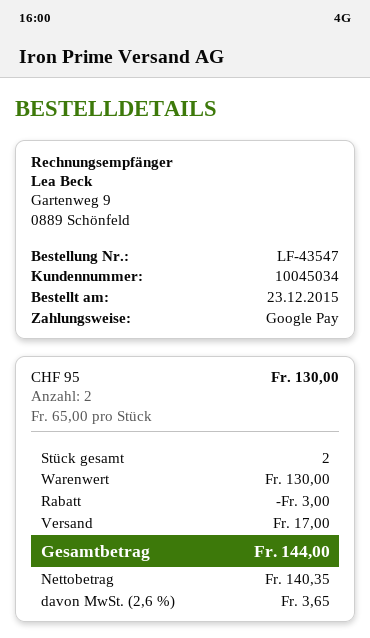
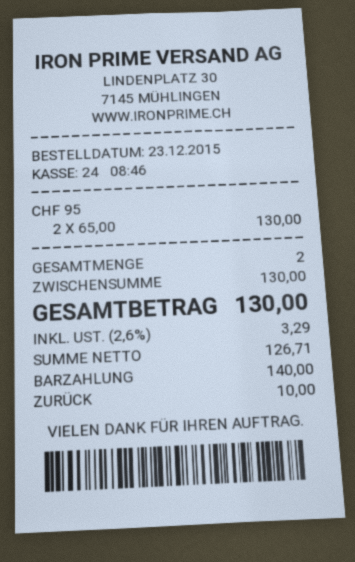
payment method: Google Pay -> cash
discount: 3.00 -> none
shipping: 17.00 -> none
net: 140.35 -> 126.71
tax: 2.6% = 3.65 -> 2.6% = 3.29
total: 144.00 -> 130.00

